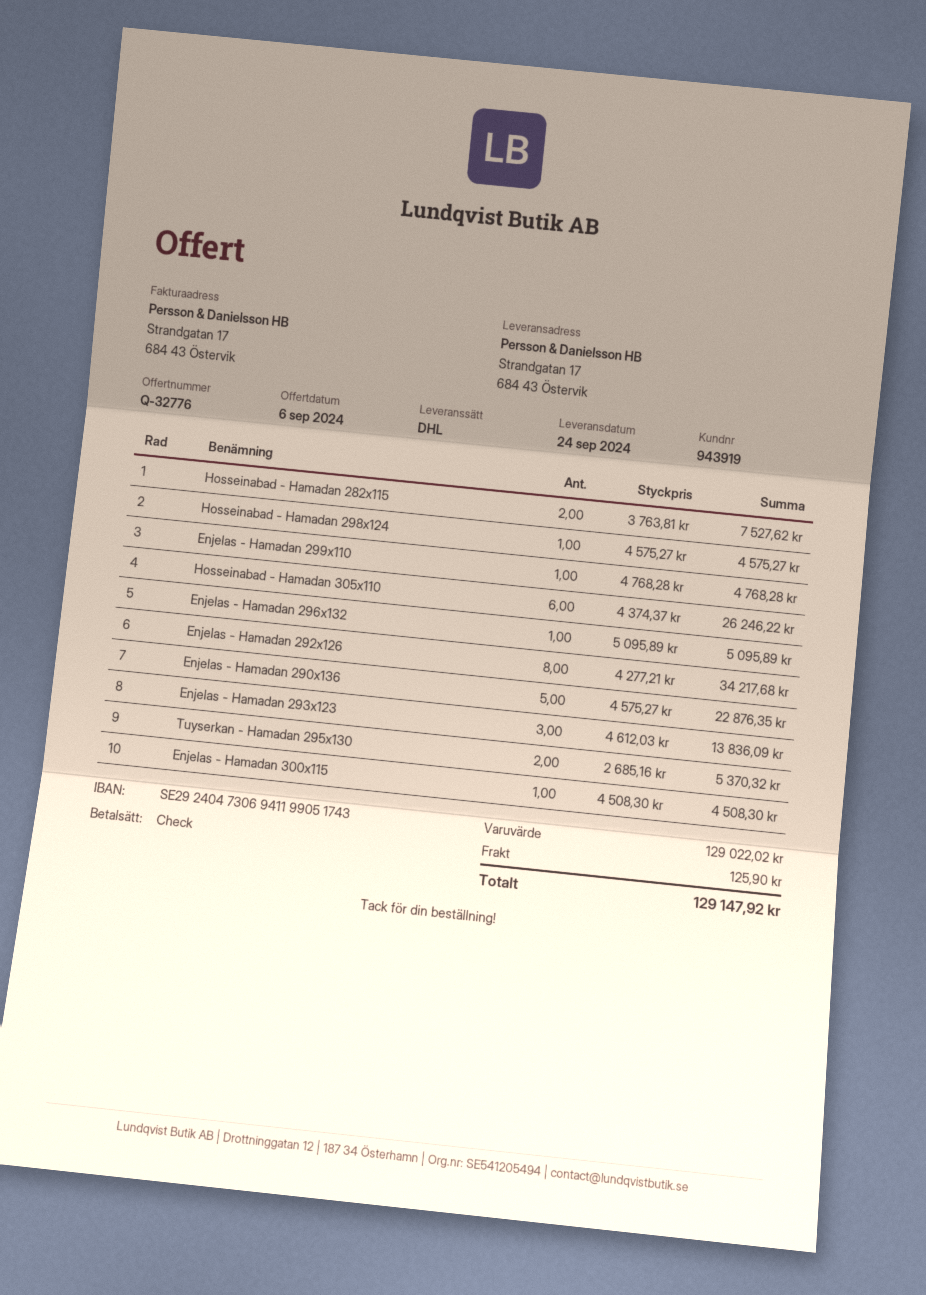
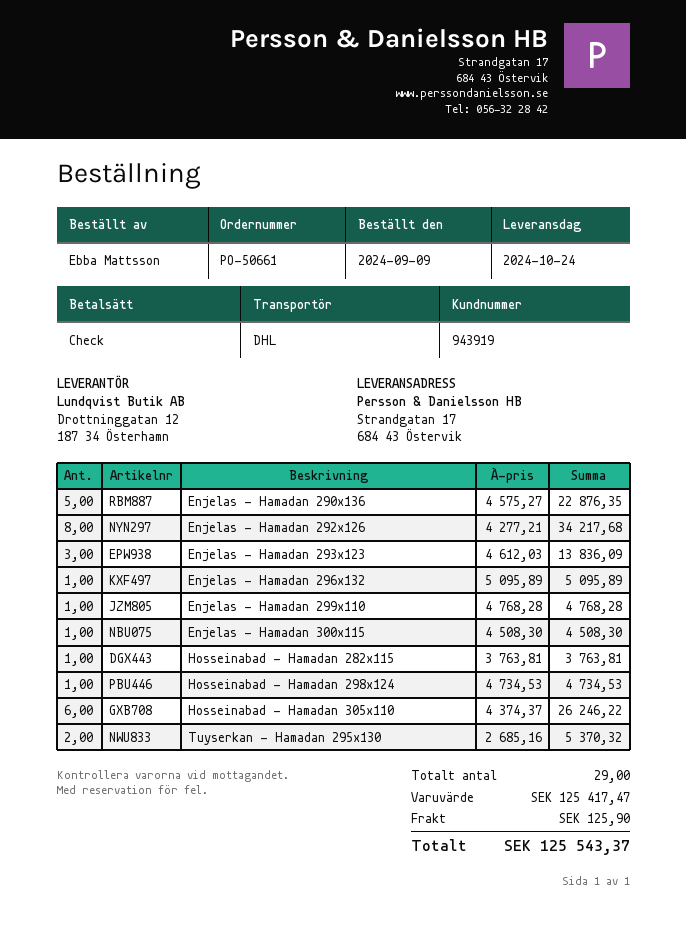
delivery date: 2024-09-24 -> 2024-10-24
Hosseinabad - Hamadan 282x115: 2 x 3763.81 = 7527.62 -> 1 x 3763.81 = 3763.81
Hosseinabad - Hamadan 298x124: 1 x 4575.27 = 4575.27 -> 1 x 4734.53 = 4734.53
subtotal: 129022.02 -> 125417.47
total: 129147.92 -> 125543.37

